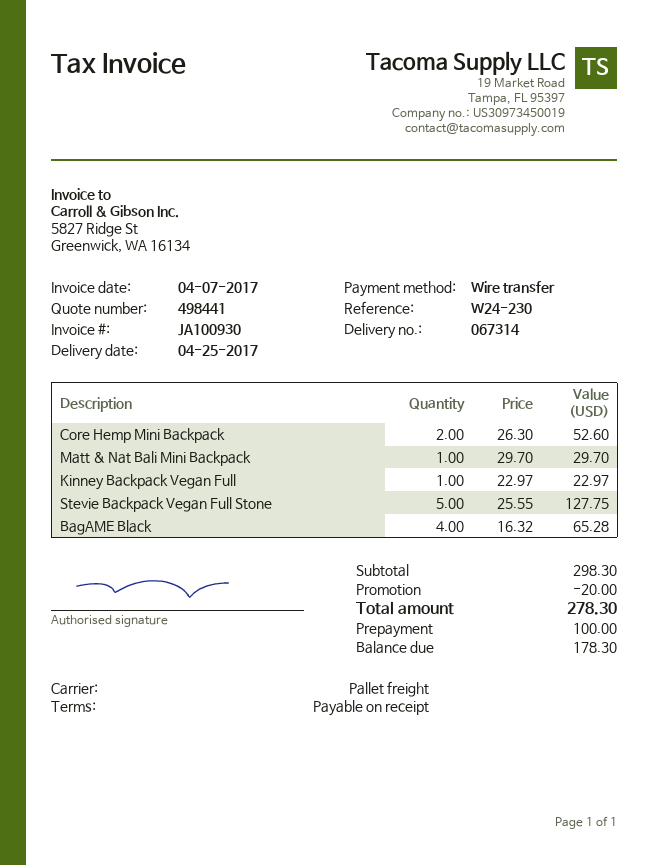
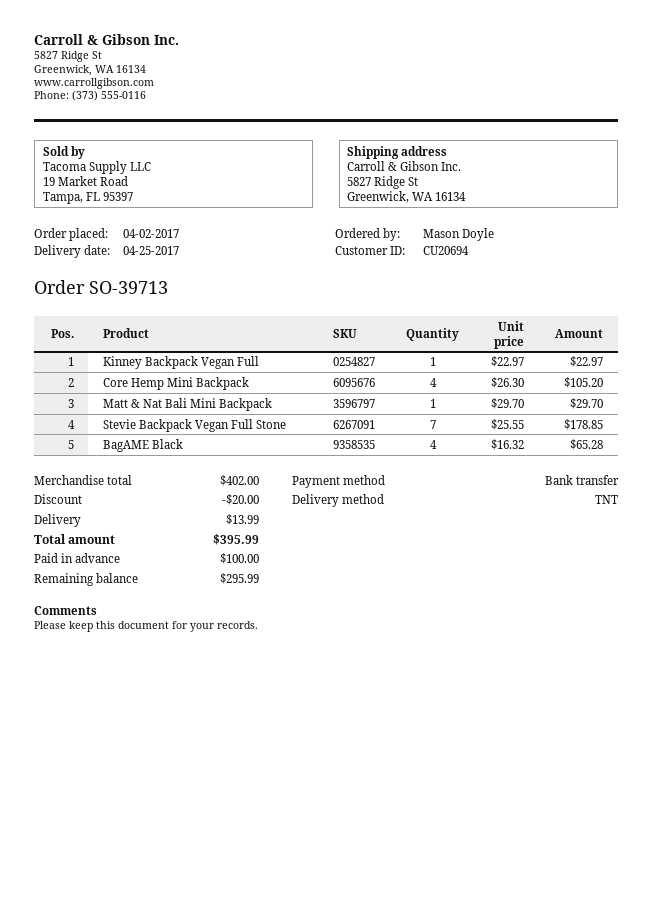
shipping method: pallet freight -> TNT
Core Hemp Mini Backpack: 2 x 26.30 = 52.60 -> 4 x 26.30 = 105.20
Stevie Backpack Vegan Full Stone: 5 x 25.55 = 127.75 -> 7 x 25.55 = 178.85
subtotal: 298.30 -> 402.00
shipping: none -> 13.99
total: 278.30 -> 395.99
balance: 178.30 -> 295.99

